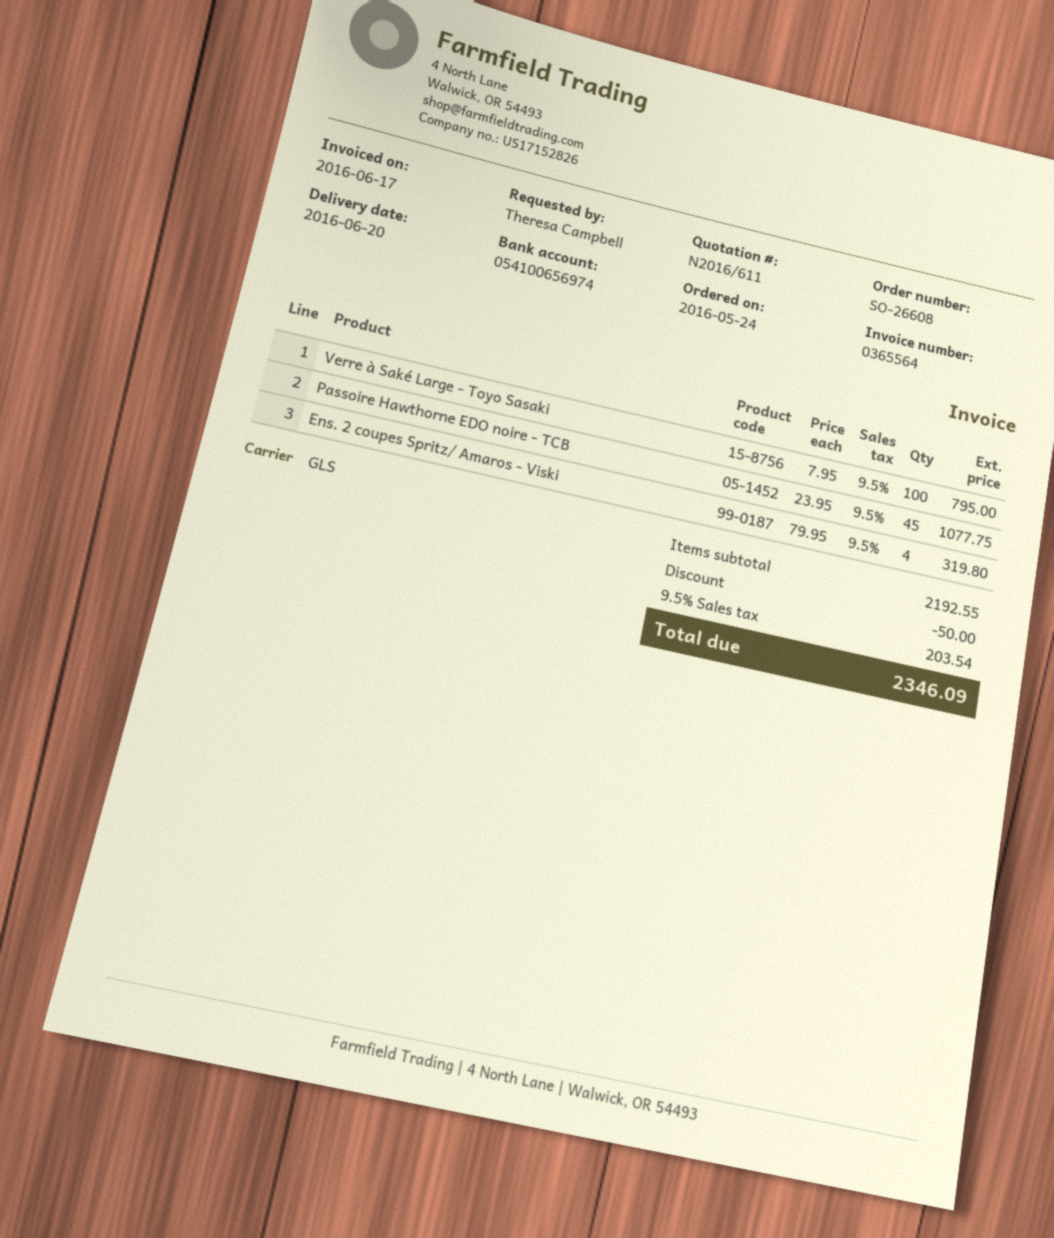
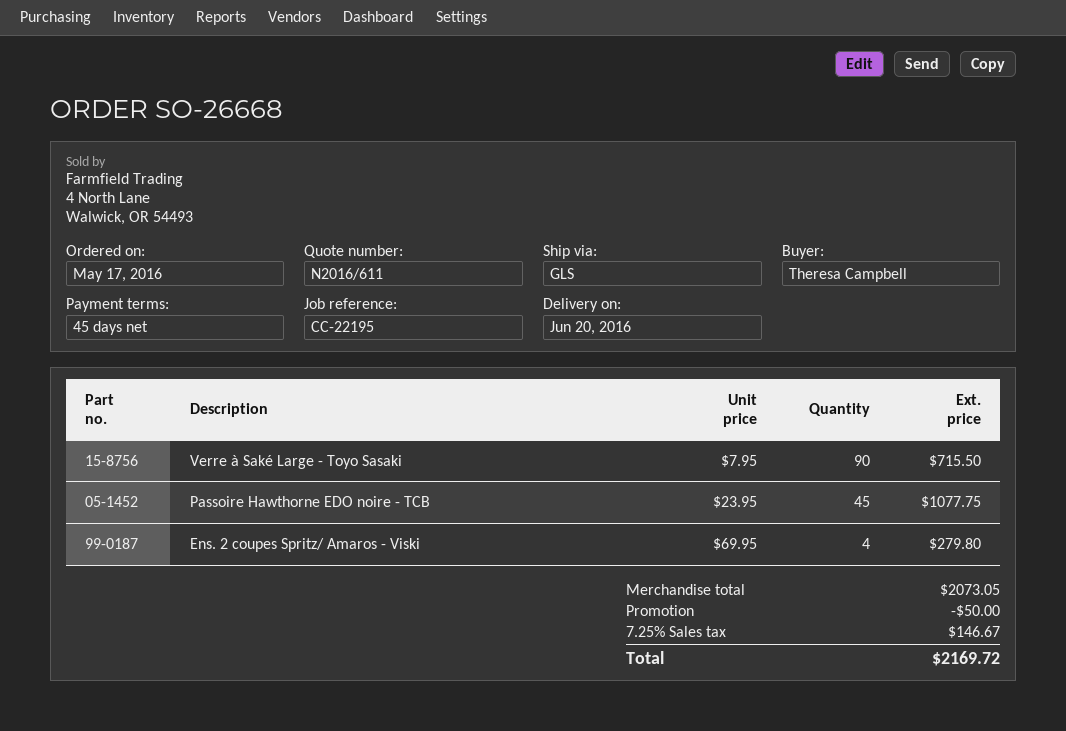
order number: SO-26608 -> SO-26668
order date: 2016-05-24 -> 2016-05-17
Verre à Saké Large - Toyo Sasaki: 100 x 7.95 = 795.00 -> 90 x 7.95 = 715.50
Ens. 2 coupes Spritz/ Amaros - Viski: 4 x 79.95 = 319.80 -> 4 x 69.95 = 279.80
subtotal: 2192.55 -> 2073.05
tax: 9.5% = 203.54 -> 7.25% = 146.67
total: 2346.09 -> 2169.72

